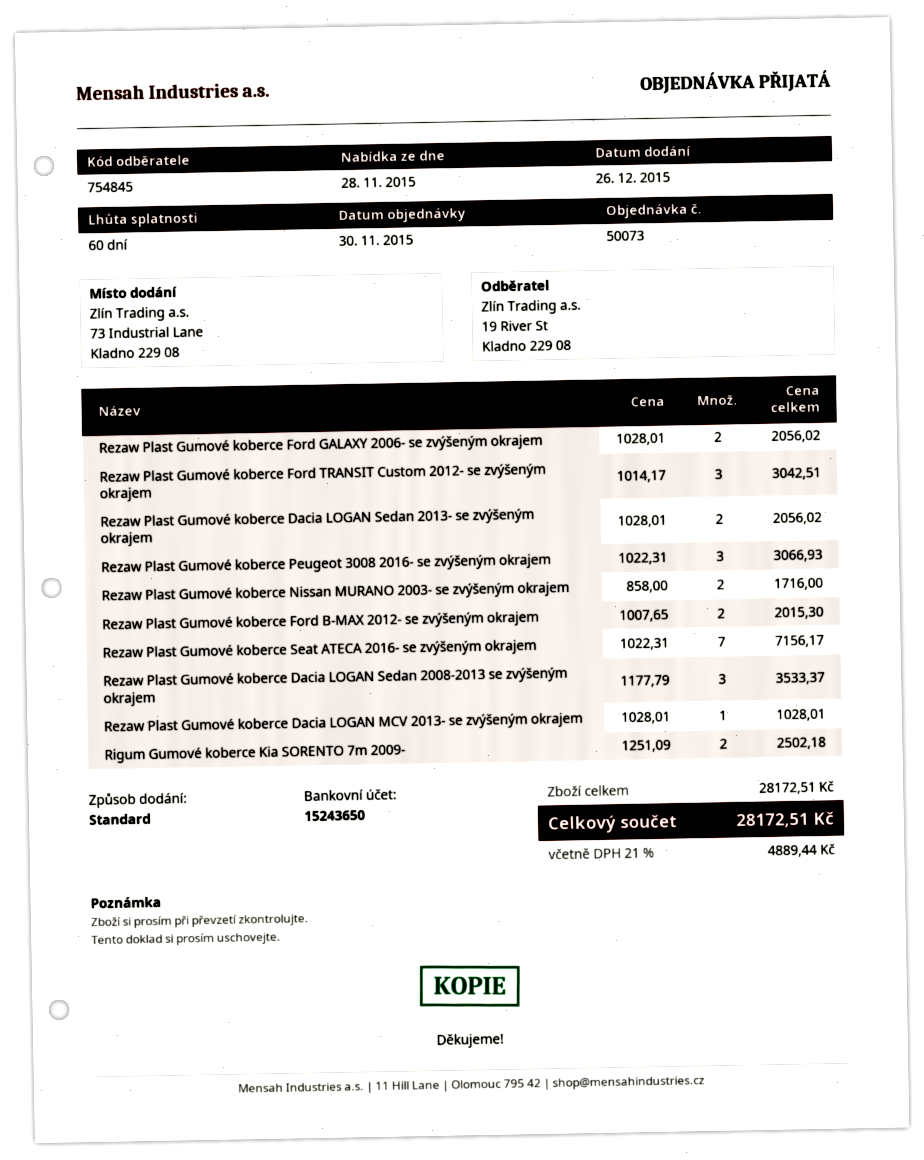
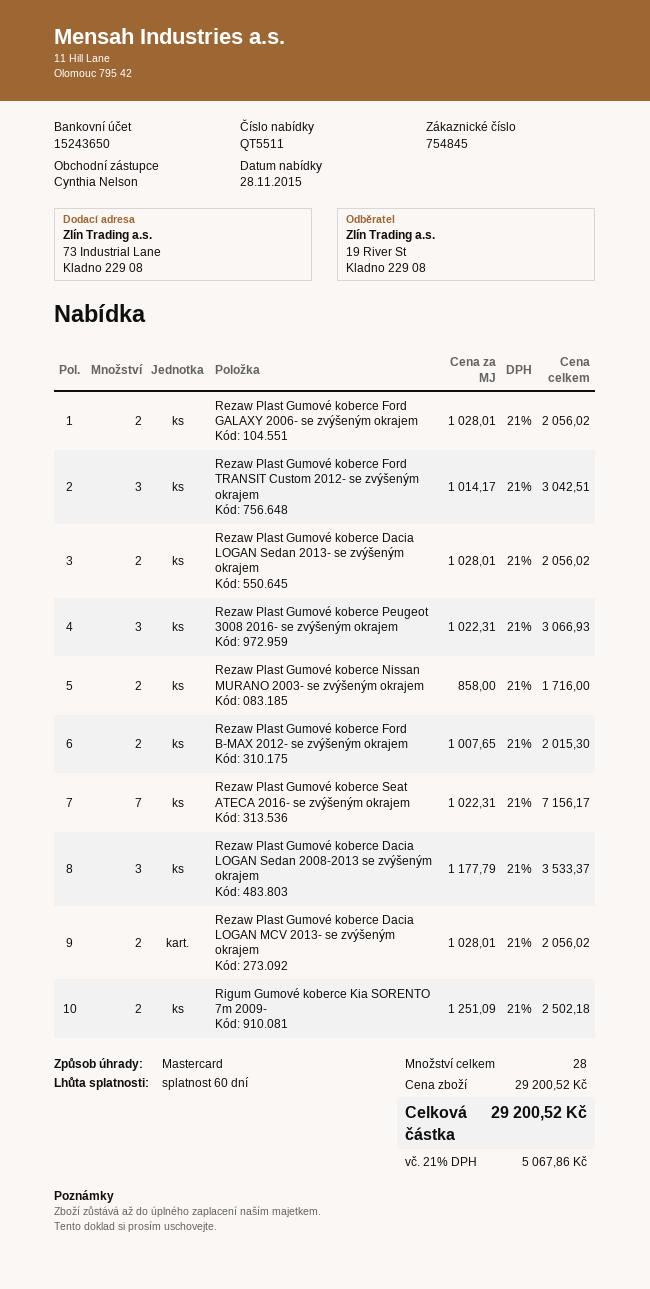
Rezaw Plast Gumové koberce Dacia LOGAN MCV 2013- se zvýšeným okrajem: 1 x 1028.01 = 1028.01 -> 2 x 1028.01 = 2056.02
subtotal: 28172.51 -> 29200.52
tax: 21% = 4889.44 -> 21% = 5067.86
total: 28172.51 -> 29200.52

